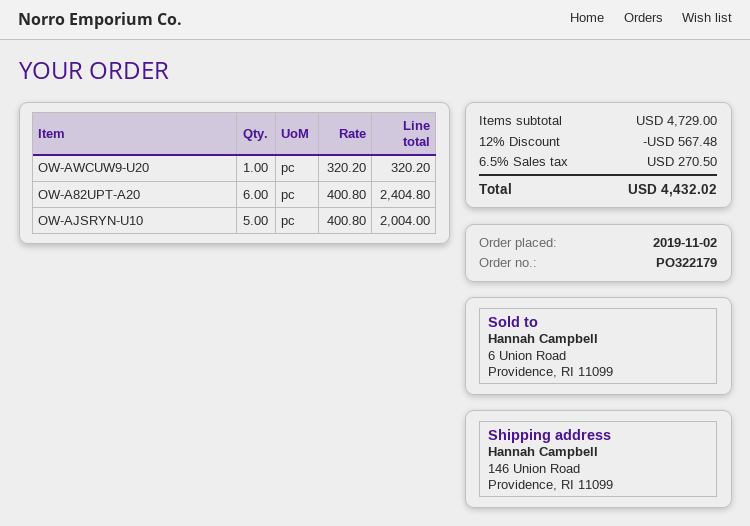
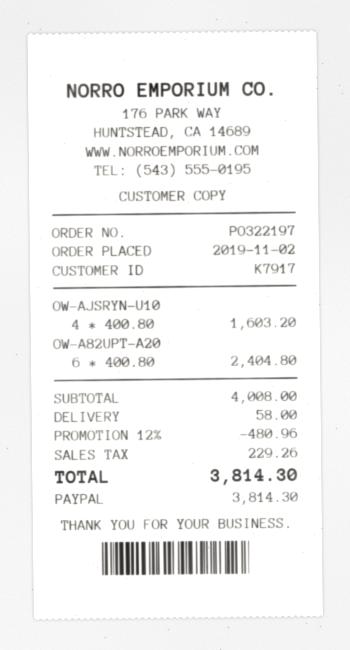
order number: PO322179 -> PO322197
OW-AWCUW9-U20: 1 x 320.20 = 320.20 -> none
OW-AJSRYN-U10: 5 x 400.80 = 2004.00 -> 4 x 400.80 = 1603.20
subtotal: 4729.00 -> 4008.00
discount: 12% = 567.48 -> 12% = 480.96
shipping: none -> 58.00
tax: 270.50 -> 229.26
total: 4432.02 -> 3814.30

